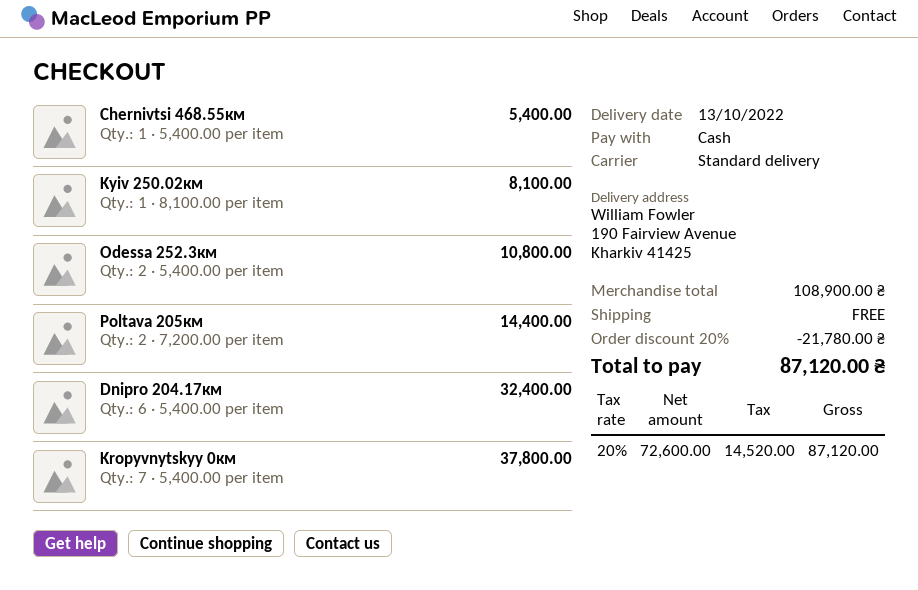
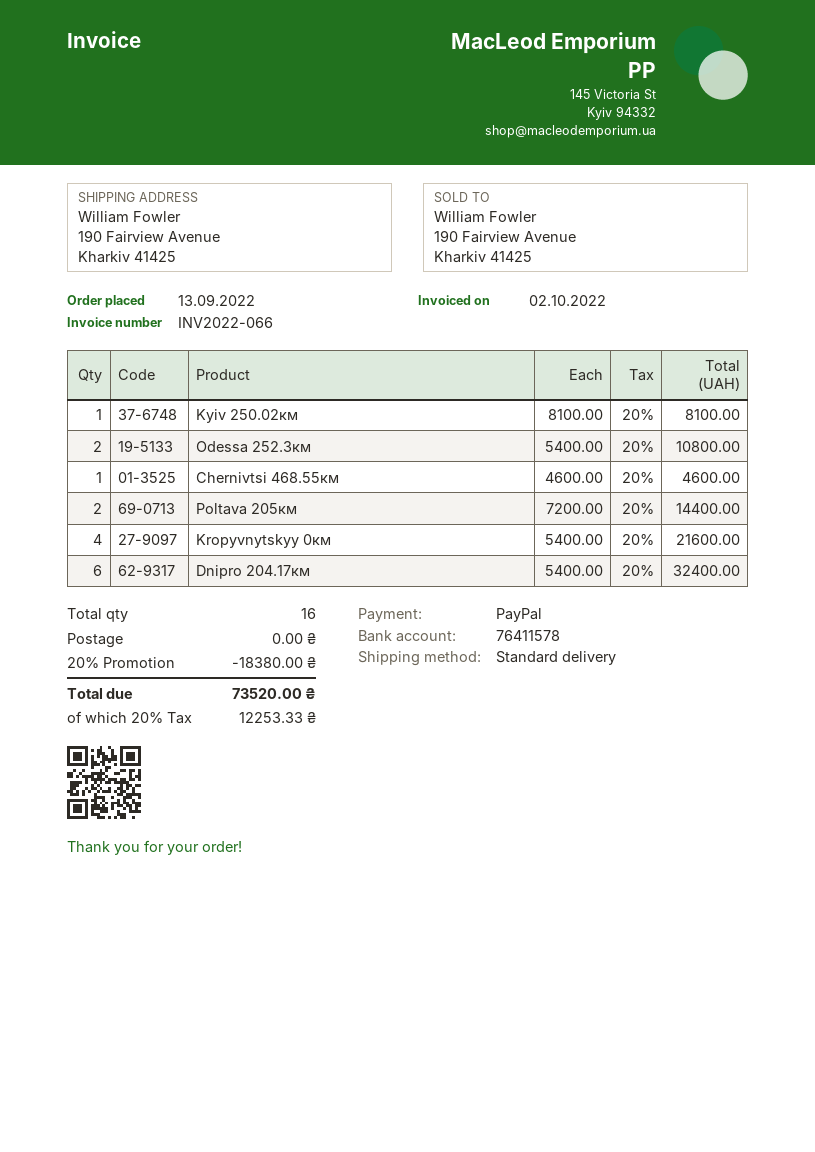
payment method: cash -> PayPal
Chernivtsi 468.55км: 1 x 5400.00 = 5400.00 -> 1 x 4600.00 = 4600.00
Kropyvnytskyy 0км: 7 x 5400.00 = 37800.00 -> 4 x 5400.00 = 21600.00
discount: 20% = 21780.00 -> 20% = 18380.00
tax: 20% = 14520.00 -> 20% = 12253.33
total: 87120.00 -> 73520.00

